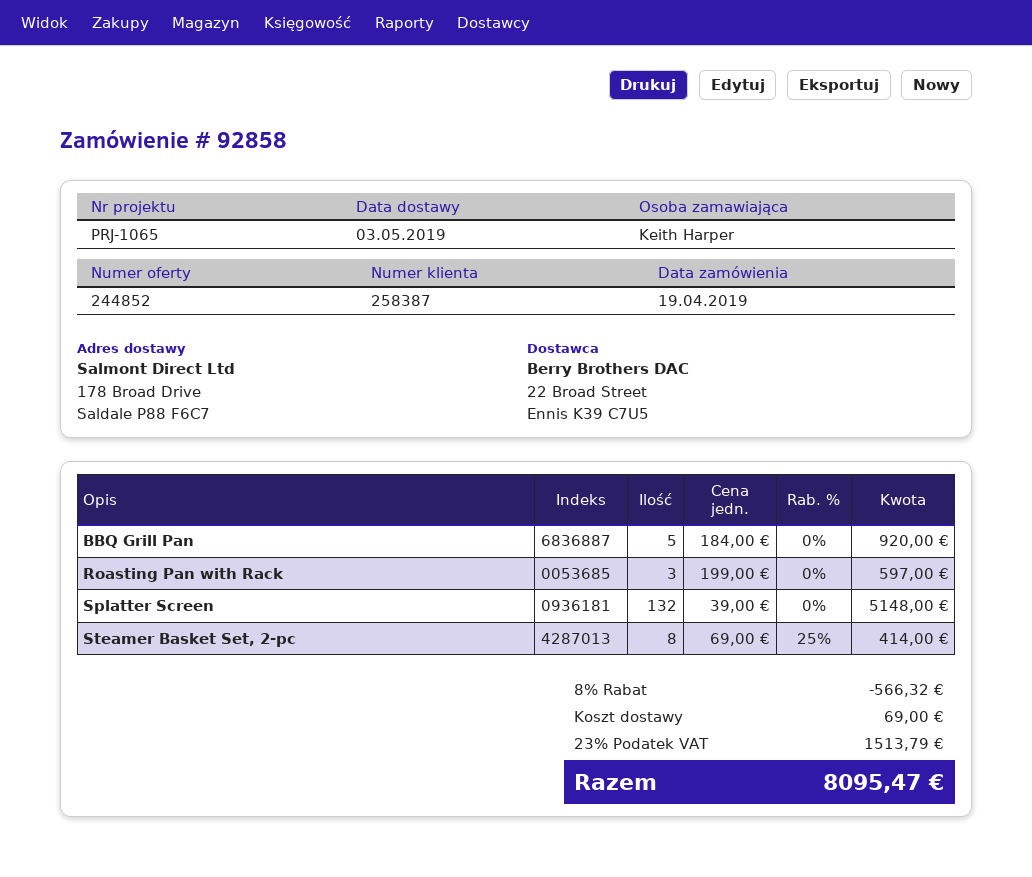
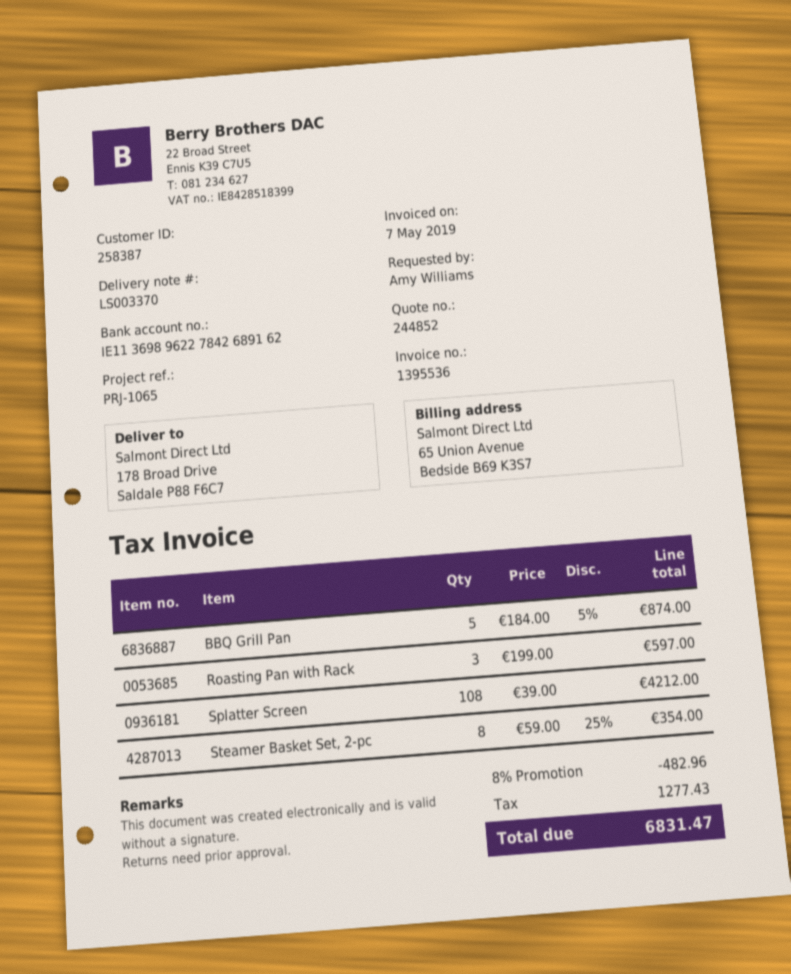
ordered by: Keith Harper -> Amy Williams
BBQ Grill Pan: 5 x 184.00 = 920.00 -> 5 x 184.00 - 5% = 874.00
Splatter Screen: 132 x 39.00 = 5148.00 -> 108 x 39.00 = 4212.00
Steamer Basket Set, 2-pc: 8 x 69.00 - 25% = 414.00 -> 8 x 59.00 - 25% = 354.00
discount: 8% = 566.32 -> 8% = 482.96
shipping: 69.00 -> none
tax: 1513.79 -> 1277.43
total: 8095.47 -> 6831.47

